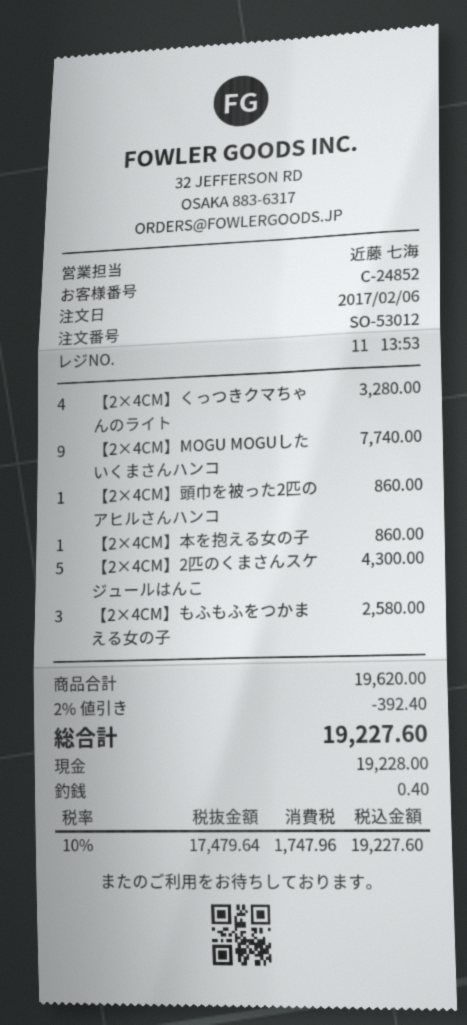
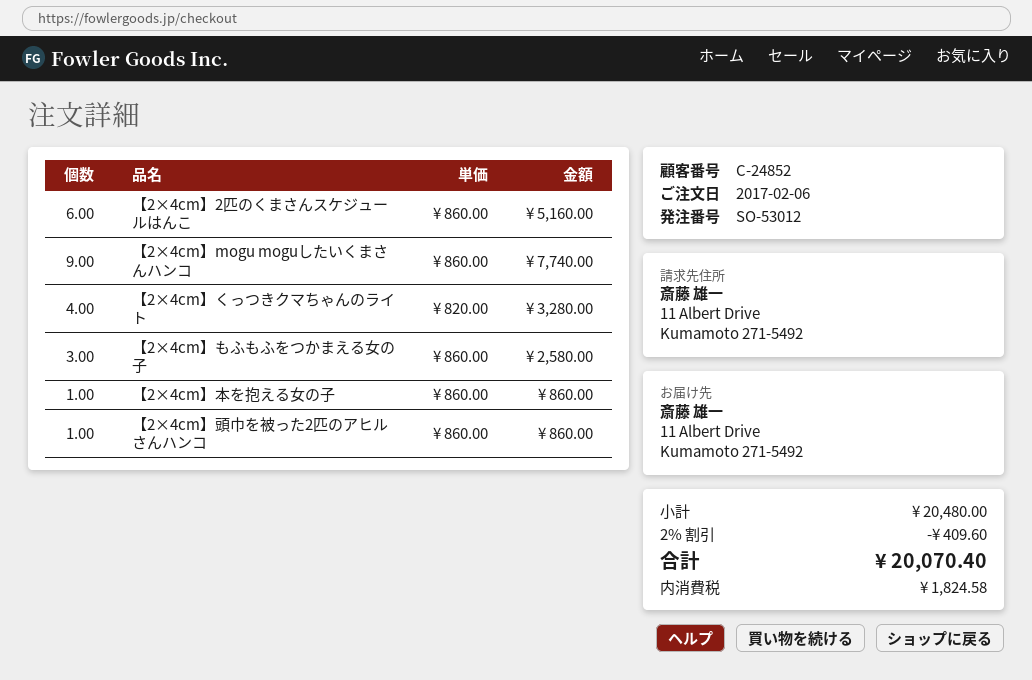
【2×4CM】2匹のくまさんスケジュールはんこ: 5 for 4300.00 -> 6 for 5160.00
subtotal: 19620.00 -> 20480.00
discount: 2% = 392.40 -> 2% = 409.60
tax: 1747.96 -> 1824.58
total: 19227.60 -> 20070.40

